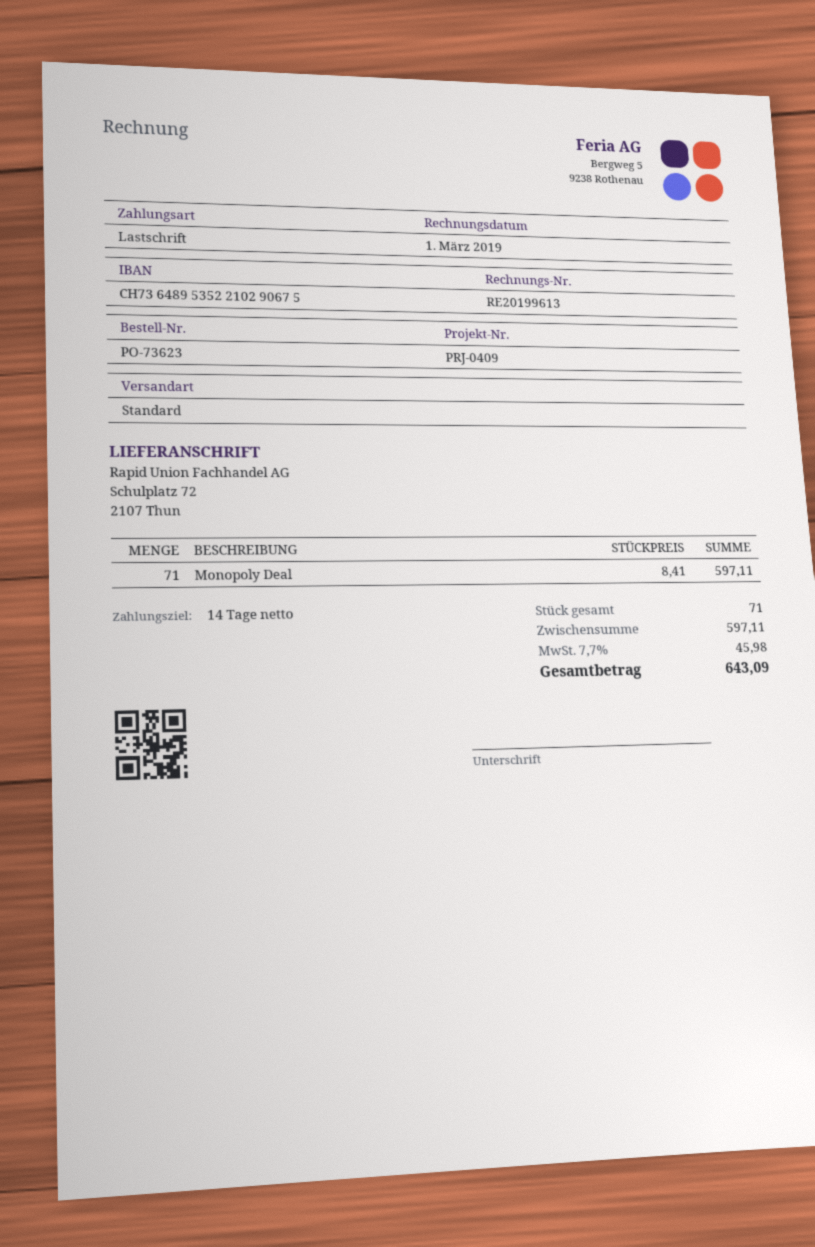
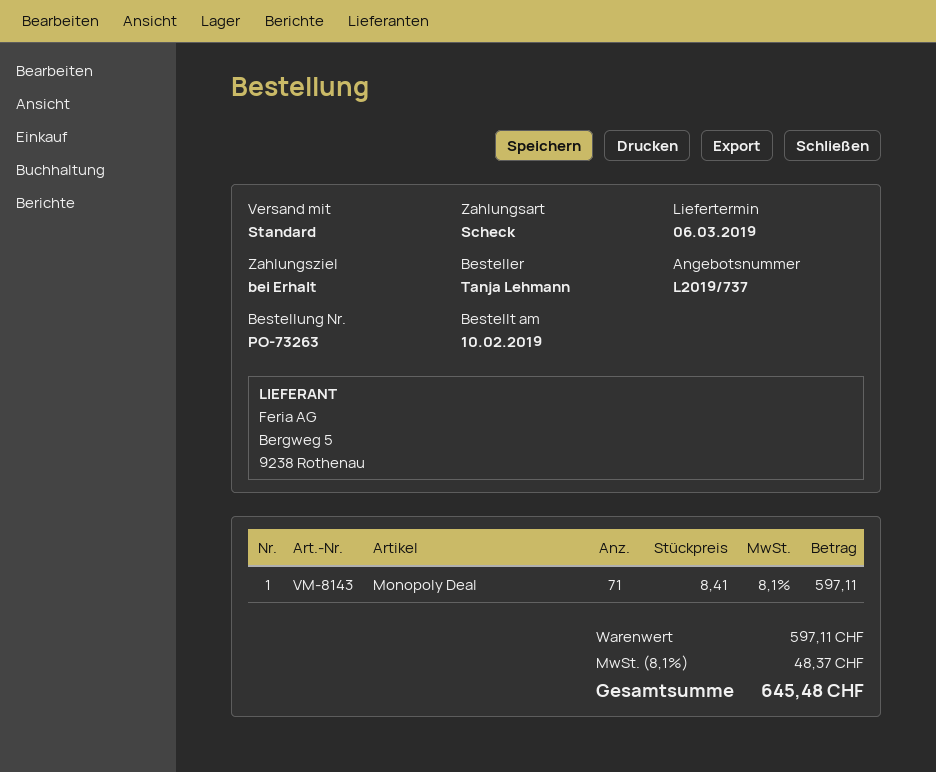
order number: PO-73623 -> PO-73263
payment terms: 14 days -> on receipt
payment method: direct debit -> cheque
tax: 7.7% = 45.98 -> 8.1% = 48.37
total: 643.09 -> 645.48

